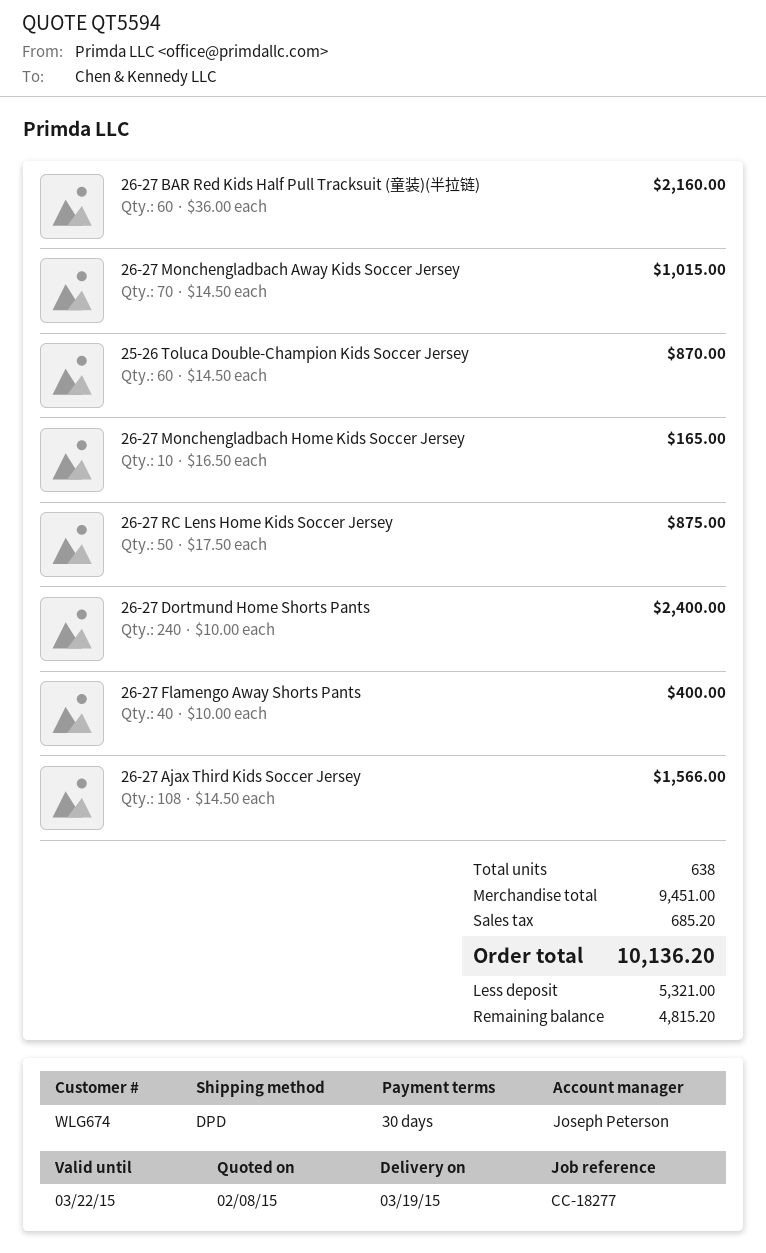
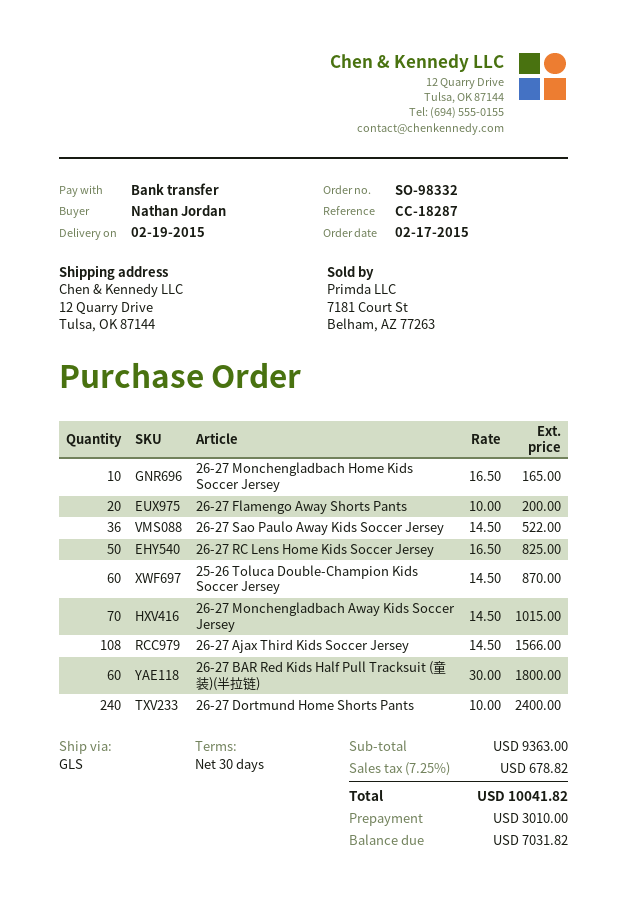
delivery date: 2015-03-19 -> 2015-02-19
reference: CC-18277 -> CC-18287
shipping method: DPD -> GLS
26-27 BAR Red Kids Half Pull Tracksuit (童装)(半拉链): 60 x 36.00 = 2160.00 -> 60 x 30.00 = 1800.00
26-27 RC Lens Home Kids Soccer Jersey: 50 x 17.50 = 875.00 -> 50 x 16.50 = 825.00
26-27 Flamengo Away Shorts Pants: 40 x 10.00 = 400.00 -> 20 x 10.00 = 200.00
26-27 Sao Paulo Away Kids Soccer Jersey: none -> 36 x 14.50 = 522.00
subtotal: 9451.00 -> 9363.00
tax: 685.20 -> 678.82
total: 10136.20 -> 10041.82
deposit: 5321.00 -> 3010.00
balance: 4815.20 -> 7031.82

